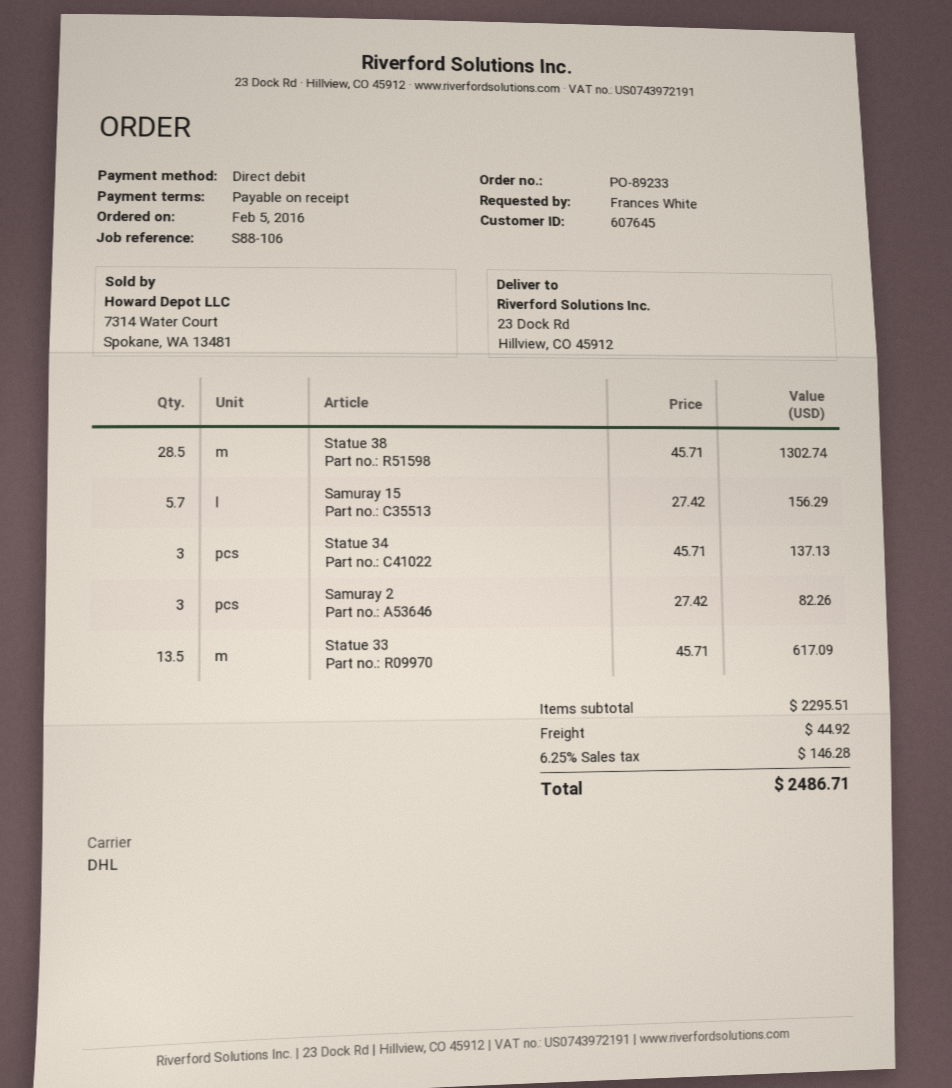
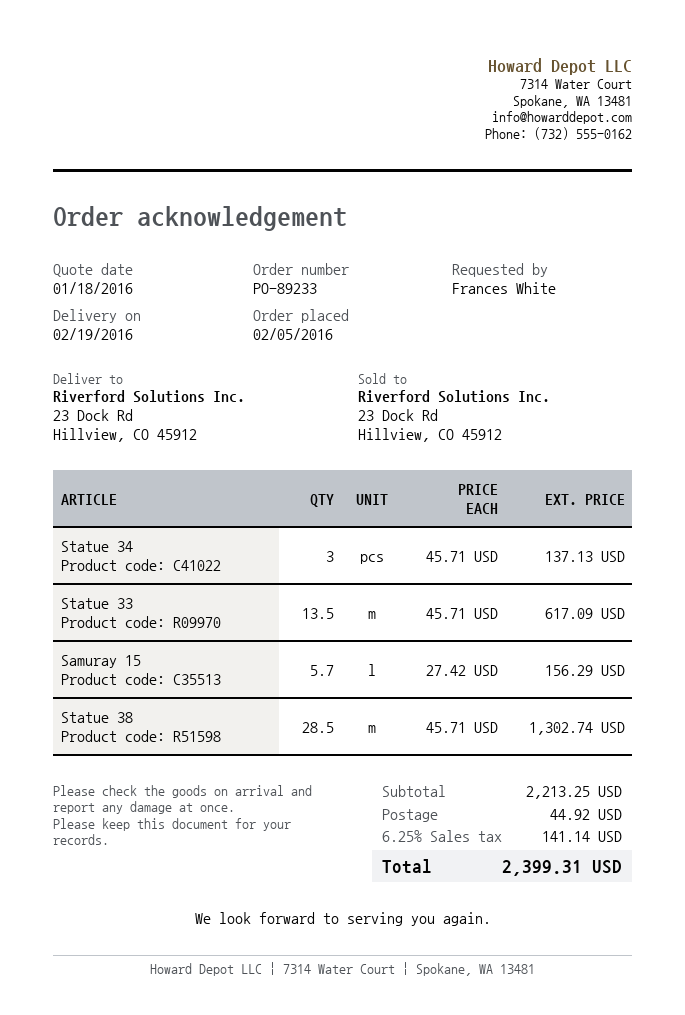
Samuray 2: 3 x 27.42 = 82.26 -> none
subtotal: 2295.51 -> 2213.25
tax: 6.25% = 146.28 -> 6.25% = 141.14
total: 2486.71 -> 2399.31

